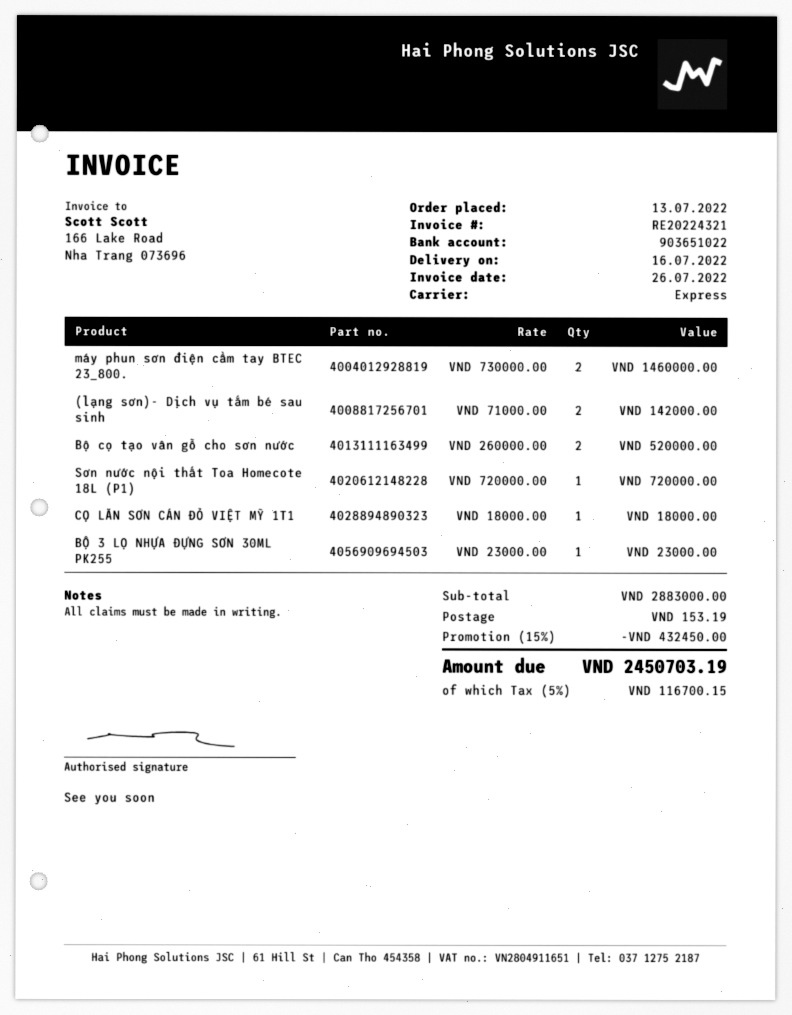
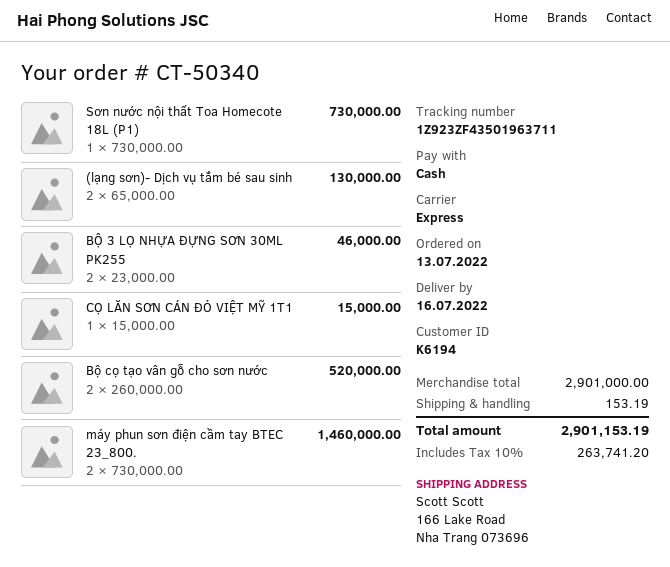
(lạng sơn)- Dịch vụ tắm bé sau sinh: 2 x 71000.00 = 142000.00 -> 2 x 65000.00 = 130000.00
Sơn nước nội thất Toa Homecote 18L (P1): 1 x 720000.00 = 720000.00 -> 1 x 730000.00 = 730000.00
CỌ LĂN SƠN CÁN ĐỎ VIỆT MỸ 1T1: 1 x 18000.00 = 18000.00 -> 1 x 15000.00 = 15000.00
BỘ 3 LỌ NHỰA ĐỰNG SƠN 30ML PK255: 1 x 23000.00 = 23000.00 -> 2 x 23000.00 = 46000.00
subtotal: 2883000.00 -> 2901000.00
discount: 15% = 432450.00 -> none
tax: 5% = 116700.15 -> 10% = 263741.20
total: 2450703.19 -> 2901153.19

